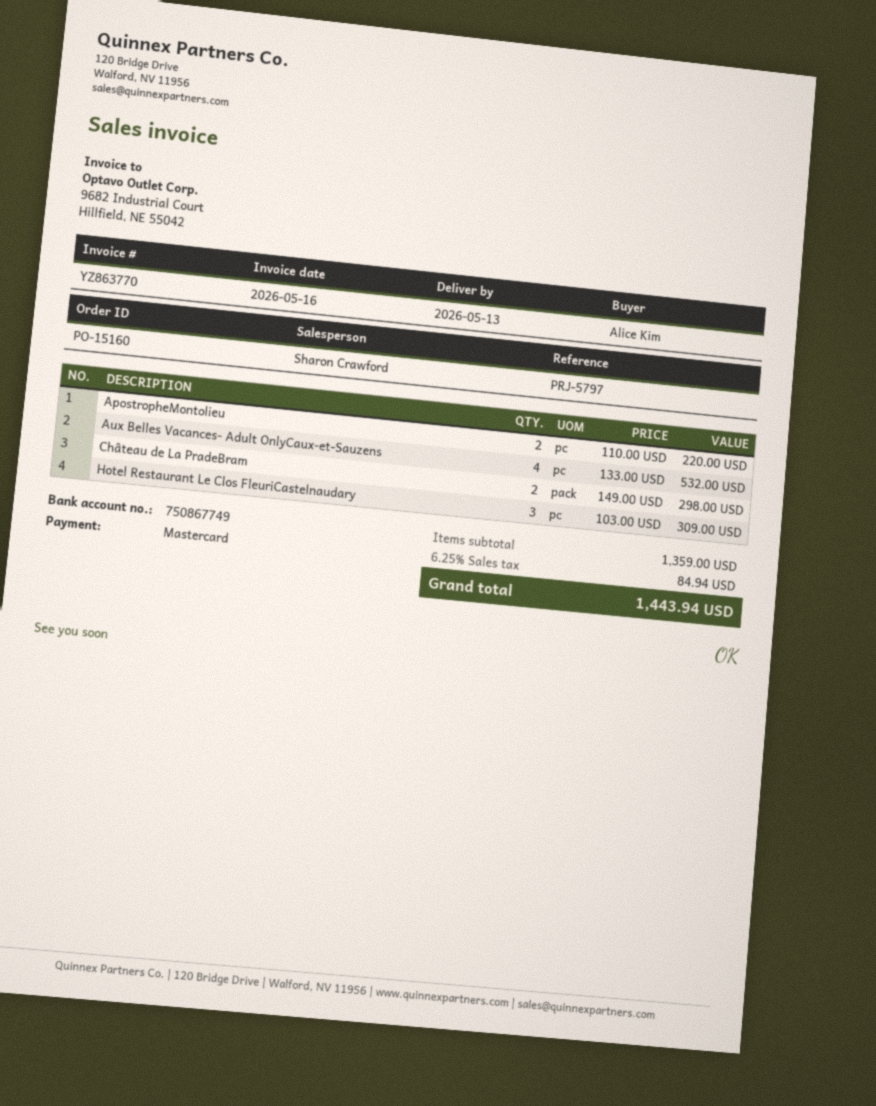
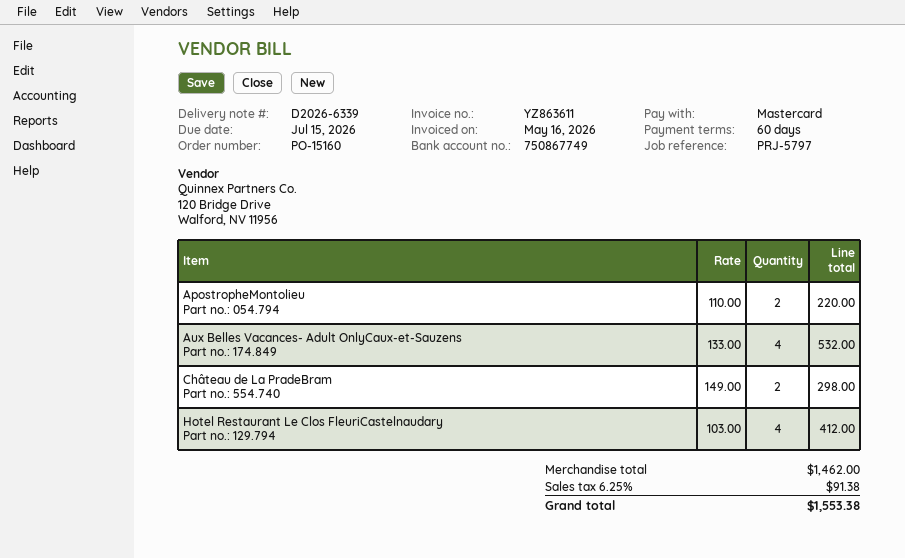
invoice number: YZ863770 -> YZ863611
Hotel Restaurant Le Clos FleuriCastelnaudary: 3 x 103.00 = 309.00 -> 4 x 103.00 = 412.00
subtotal: 1359.00 -> 1462.00
tax: 6.25% = 84.94 -> 6.25% = 91.38
total: 1443.94 -> 1553.38

